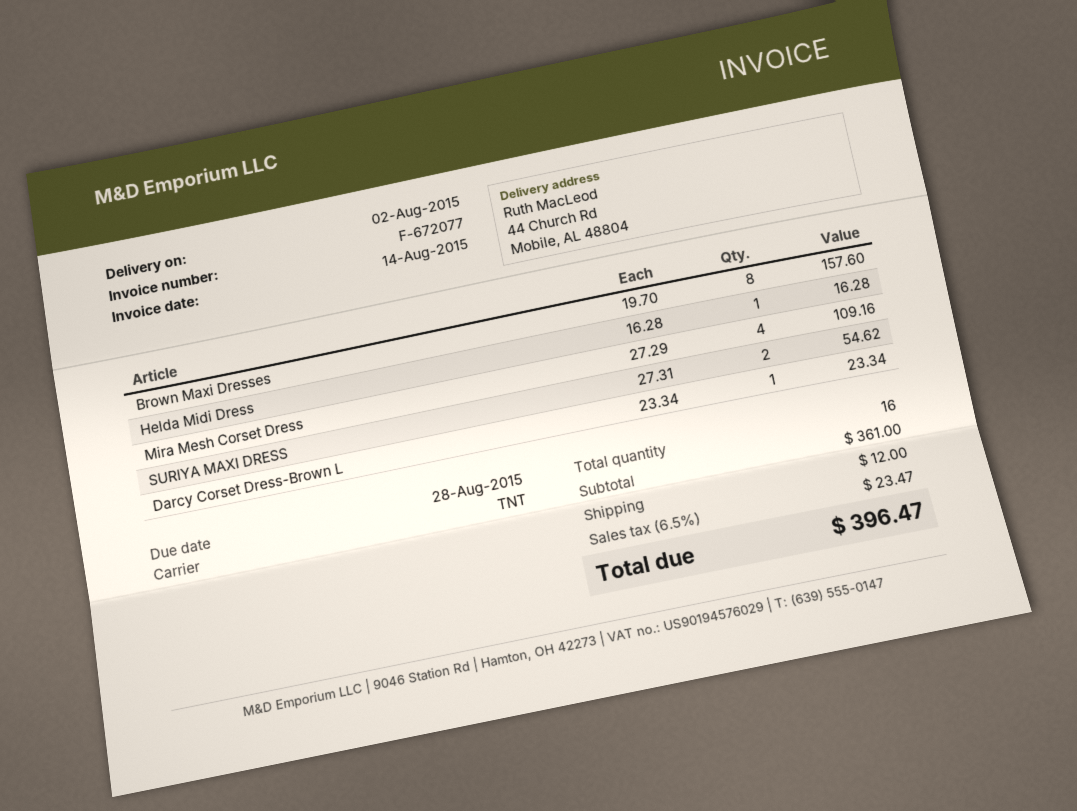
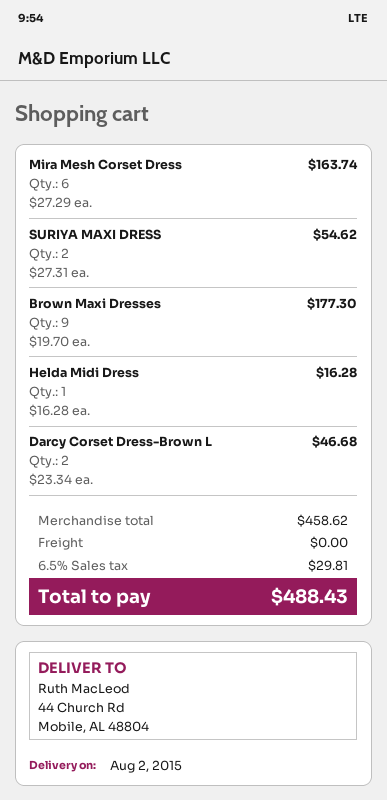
Brown Maxi Dresses: 8 x 19.70 = 157.60 -> 9 x 19.70 = 177.30
Mira Mesh Corset Dress: 4 x 27.29 = 109.16 -> 6 x 27.29 = 163.74
Darcy Corset Dress-Brown L: 1 x 23.34 = 23.34 -> 2 x 23.34 = 46.68
subtotal: 361.00 -> 458.62
shipping: 12.00 -> 0.00
tax: 6.5% = 23.47 -> 6.5% = 29.81
total: 396.47 -> 488.43

